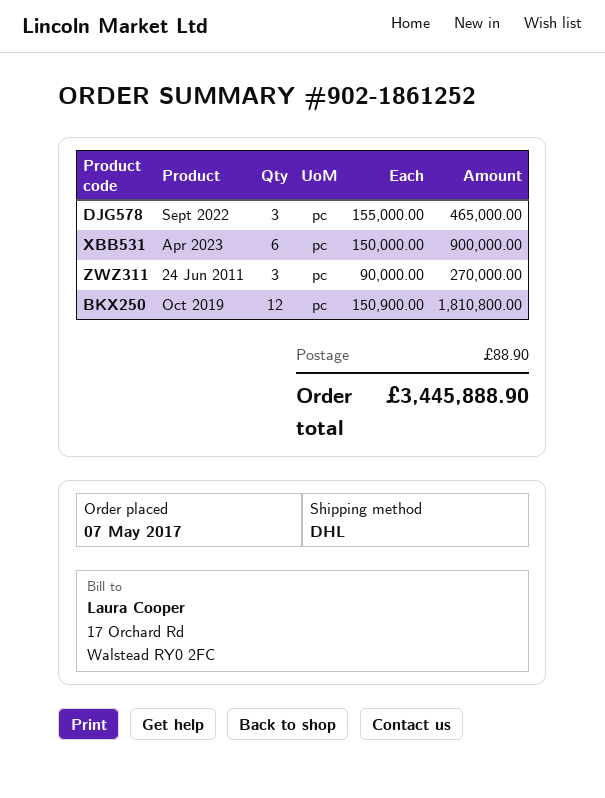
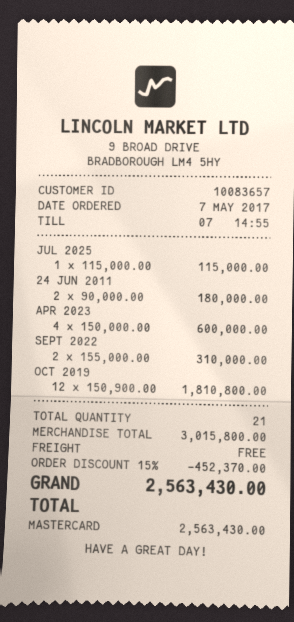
Sept 2022: 3 x 155000.00 = 465000.00 -> 2 x 155000.00 = 310000.00
Apr 2023: 6 x 150000.00 = 900000.00 -> 4 x 150000.00 = 600000.00
24 Jun 2011: 3 x 90000.00 = 270000.00 -> 2 x 90000.00 = 180000.00
JUL 2025: none -> 1 x 115000.00 = 115000.00
discount: none -> 15% = 452370.00
shipping: 88.90 -> 0.00
total: 3445888.90 -> 2563430.00

